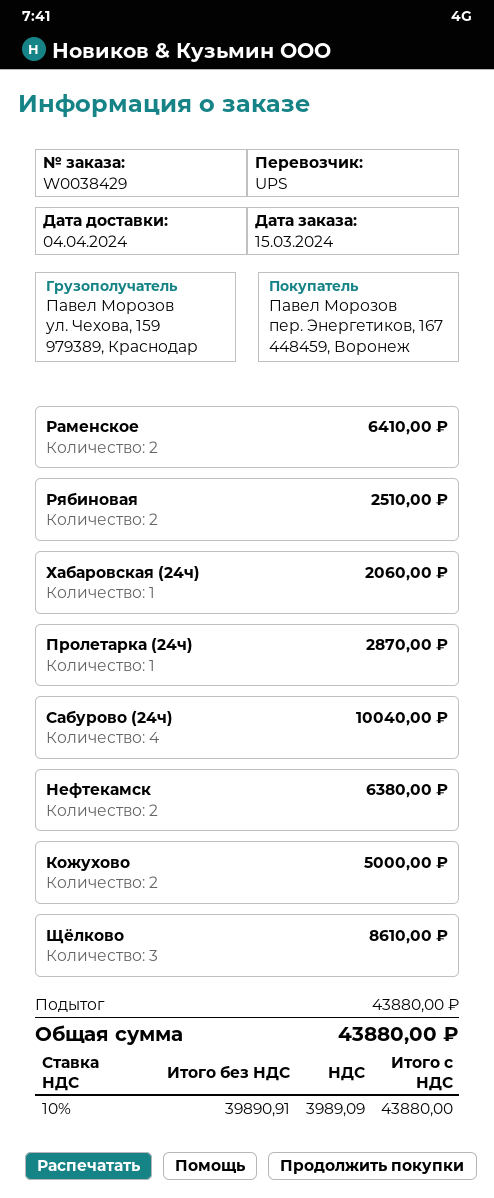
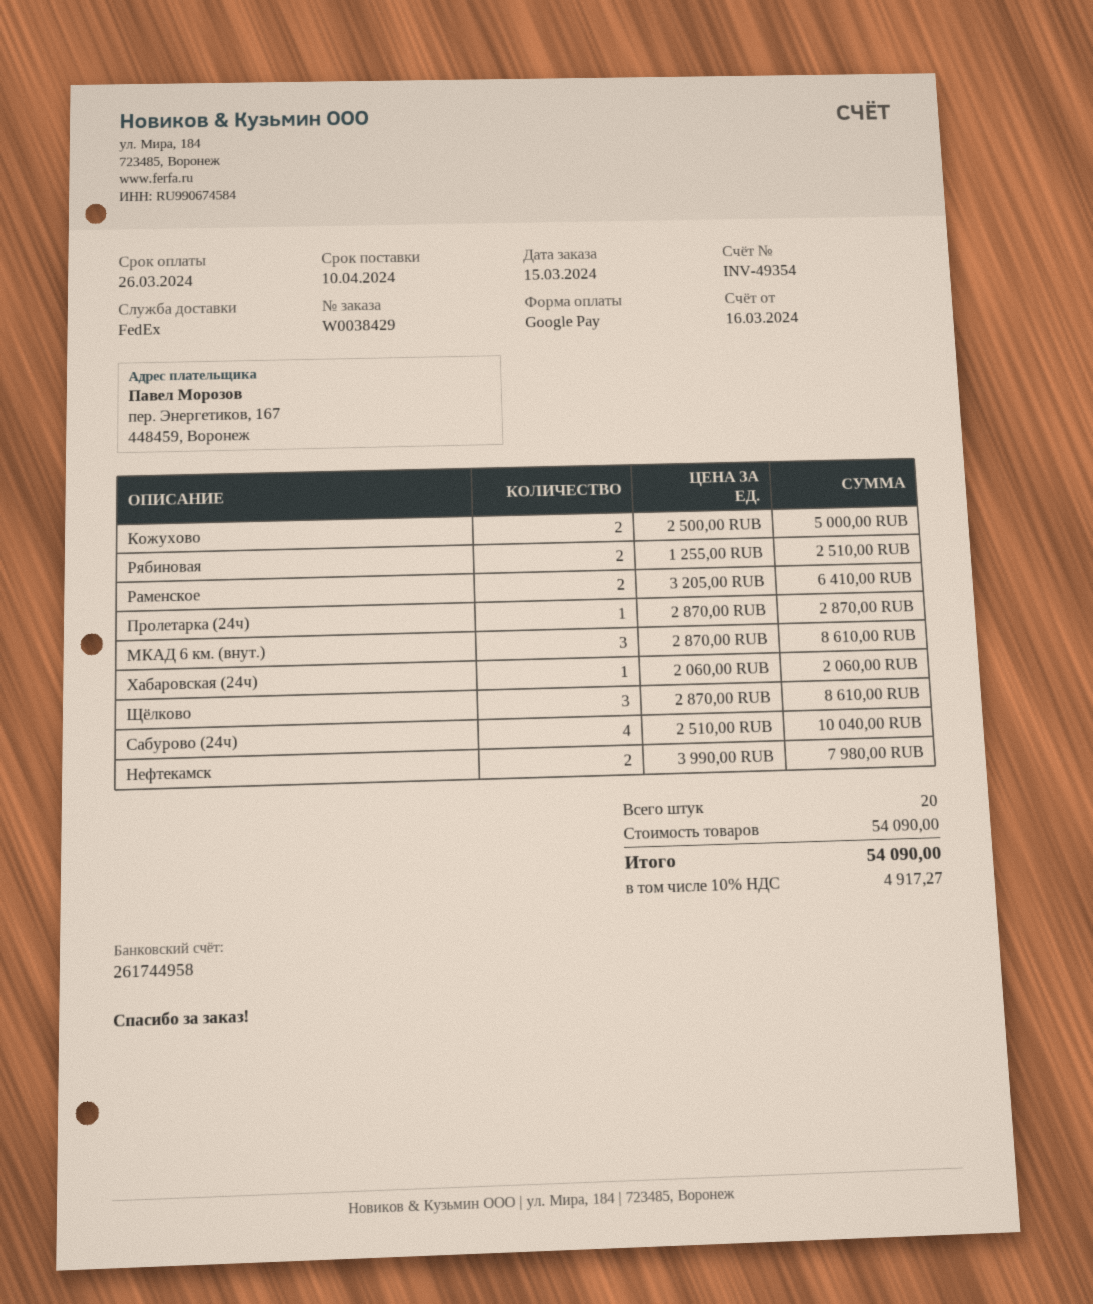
delivery date: 2024-04-04 -> 2024-04-10
shipping method: UPS -> FedEx
Нефтекамск: 2 for 6380.00 -> 2 for 7980.00
МКАД 6 км. (внут.): none -> 3 for 8610.00
subtotal: 43880.00 -> 54090.00
tax: 10% = 3989.09 -> 10% = 4917.27
total: 43880.00 -> 54090.00

